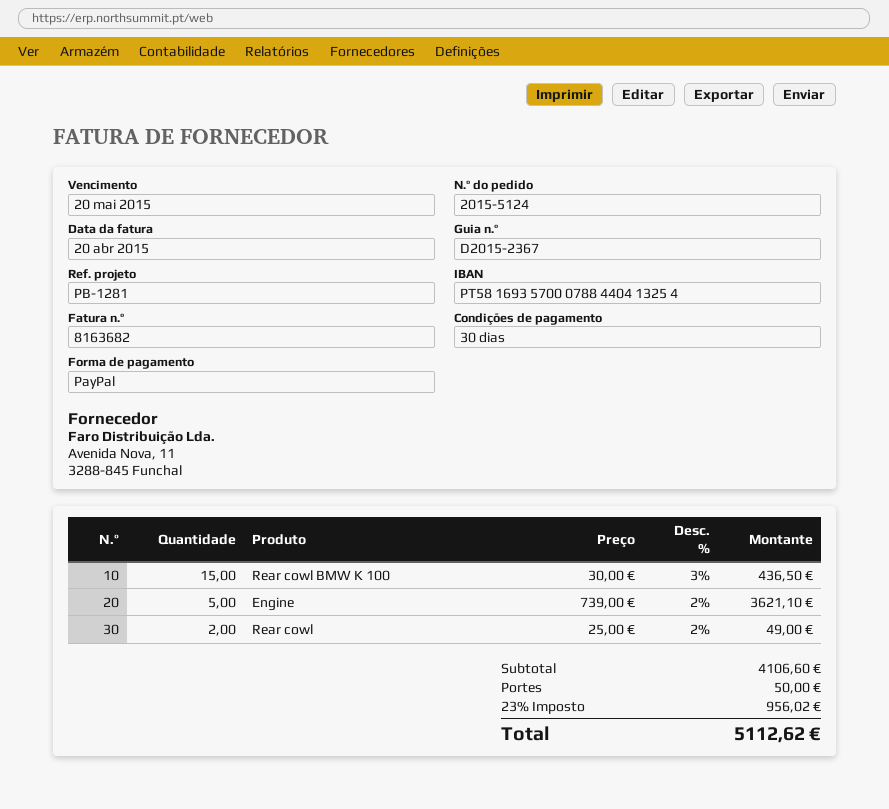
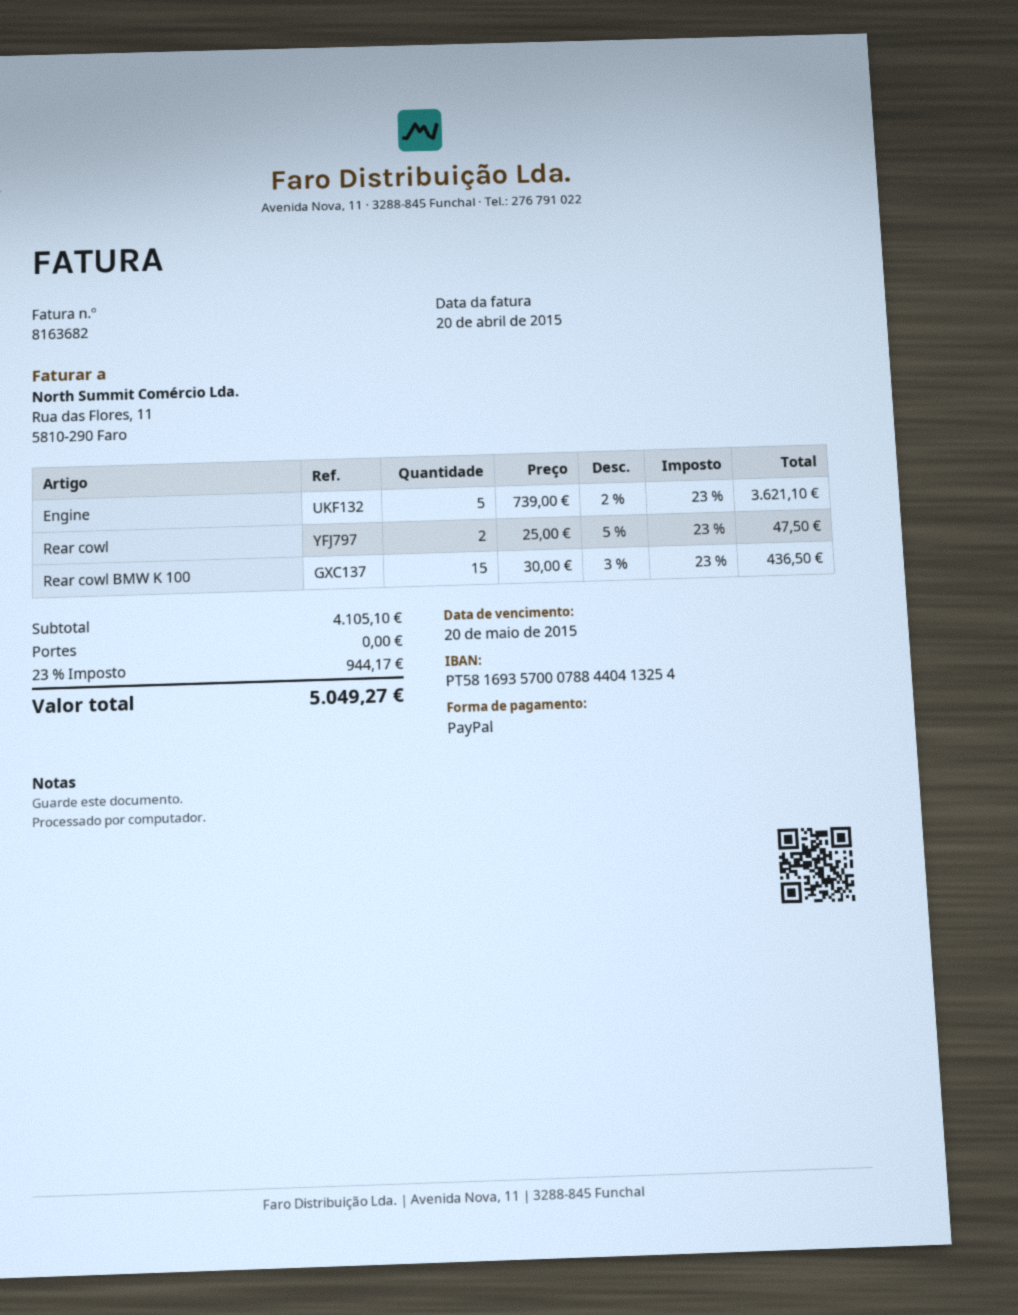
Rear cowl: 2 x 25.00 - 2% = 49.00 -> 2 x 25.00 - 5% = 47.50
subtotal: 4106.60 -> 4105.10
shipping: 50.00 -> 0.00
tax: 23% = 956.02 -> 23% = 944.17
total: 5112.62 -> 5049.27

